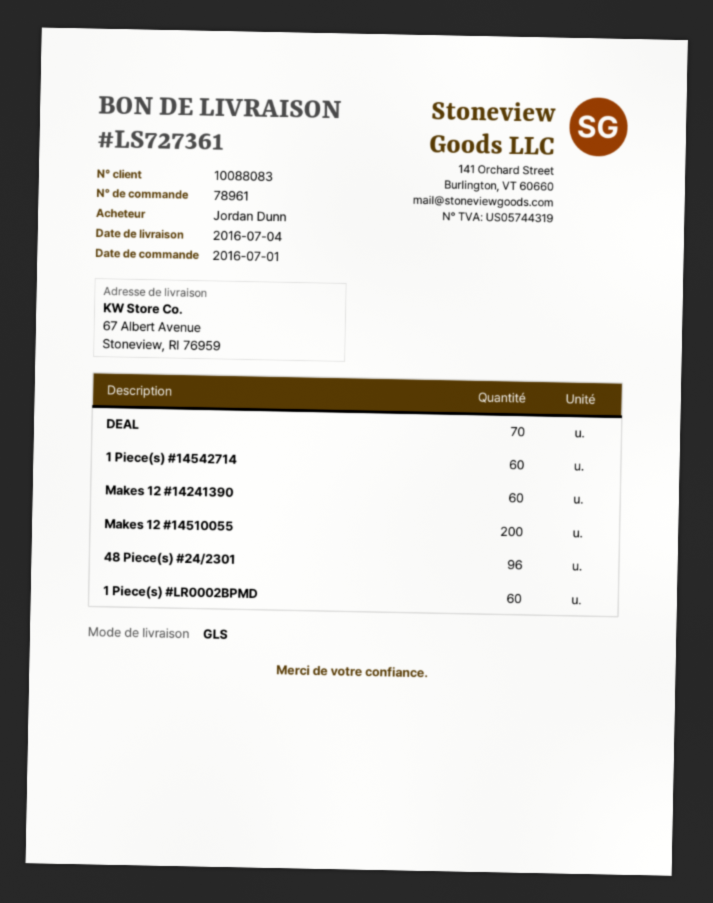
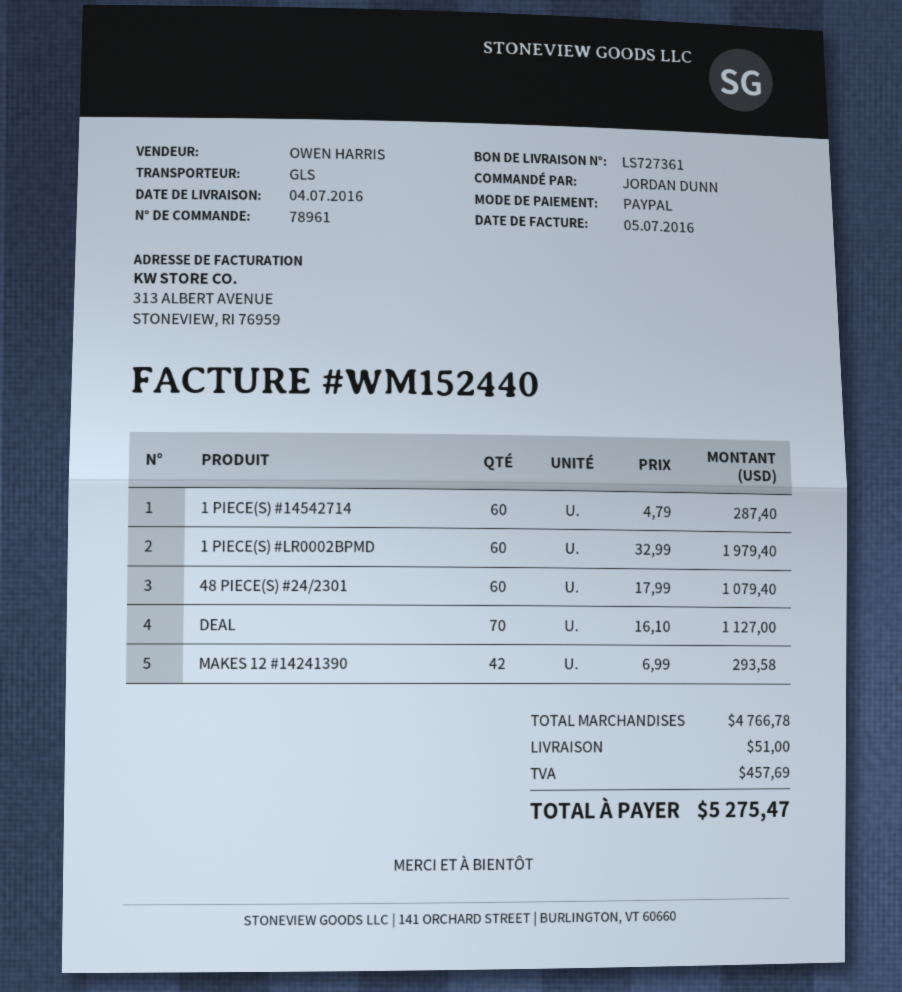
Makes 12 #14241390: 60 -> 42
Makes 12 #14510055: 200 -> none
48 Piece(s) #24/2301: 96 -> 60

